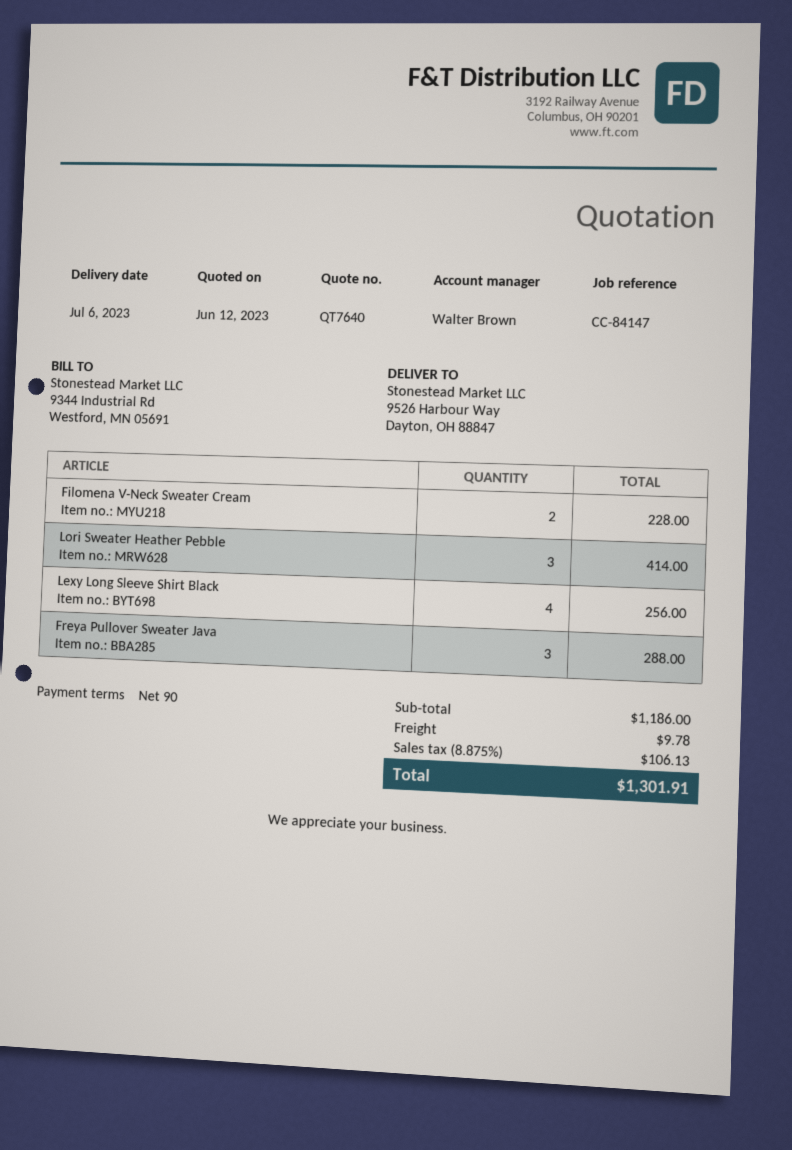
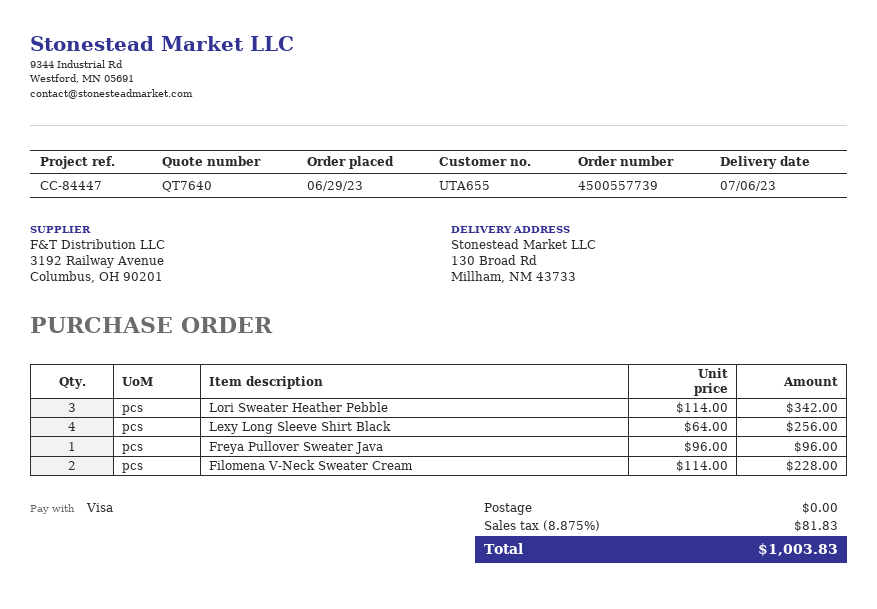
reference: CC-84147 -> CC-84447
ship to: 9526 Harbour Way, Dayton, OH 88847 -> 130 Broad Rd, Millham, NM 43733
Lori Sweater Heather Pebble: 3 for 414.00 -> 3 for 342.00
Freya Pullover Sweater Java: 3 for 288.00 -> 1 for 96.00
shipping: 9.78 -> 0.00
tax: 8.875% = 106.13 -> 8.875% = 81.83
total: 1301.91 -> 1003.83

